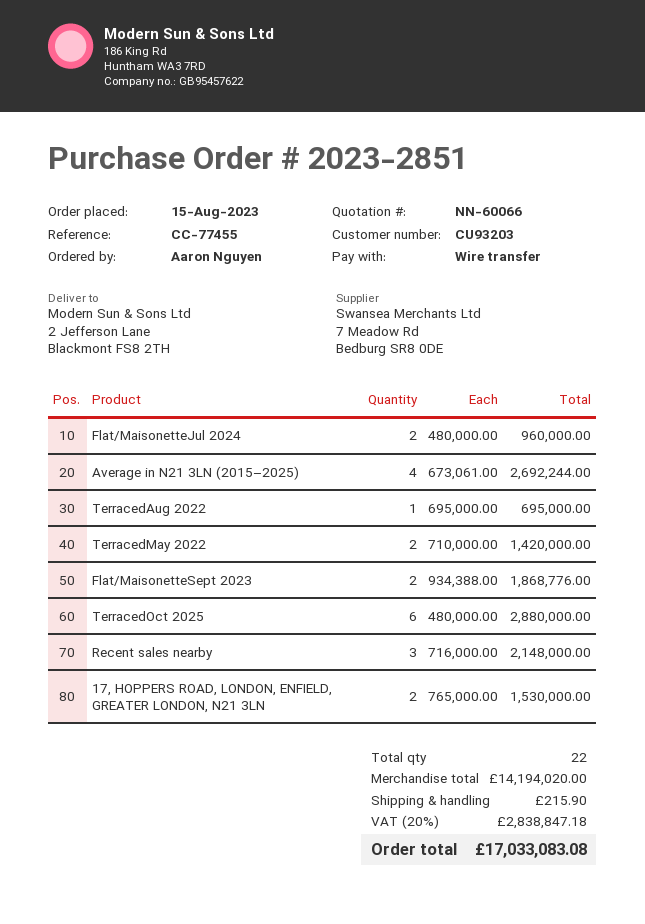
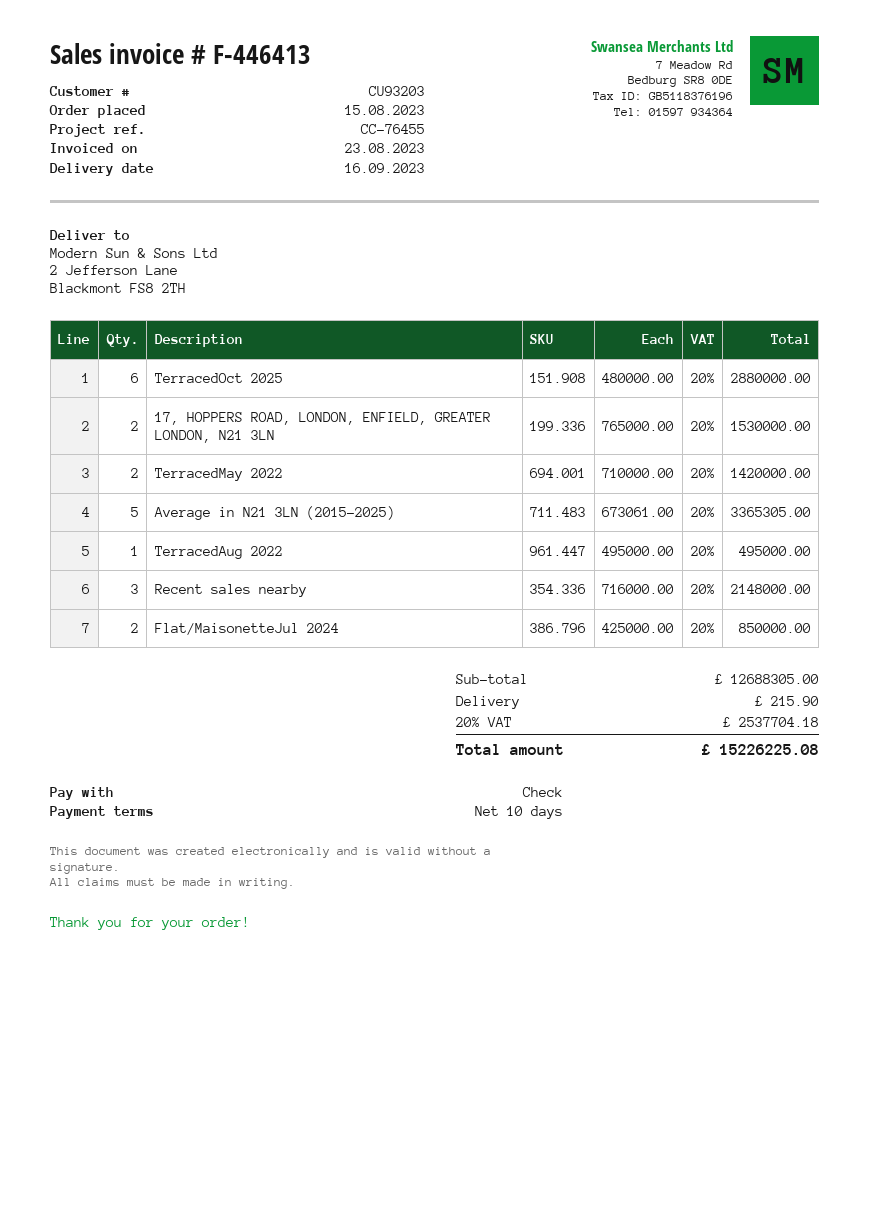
reference: CC-77455 -> CC-76455
payment method: bank transfer -> cheque
Flat/MaisonetteJul 2024: 2 x 480000.00 = 960000.00 -> 2 x 425000.00 = 850000.00
Average in N21 3LN (2015–2025): 4 x 673061.00 = 2692244.00 -> 5 x 673061.00 = 3365305.00
TerracedAug 2022: 1 x 695000.00 = 695000.00 -> 1 x 495000.00 = 495000.00
Flat/MaisonetteSept 2023: 2 x 934388.00 = 1868776.00 -> none
subtotal: 14194020.00 -> 12688305.00
tax: 20% = 2838847.18 -> 20% = 2537704.18
total: 17033083.08 -> 15226225.08

